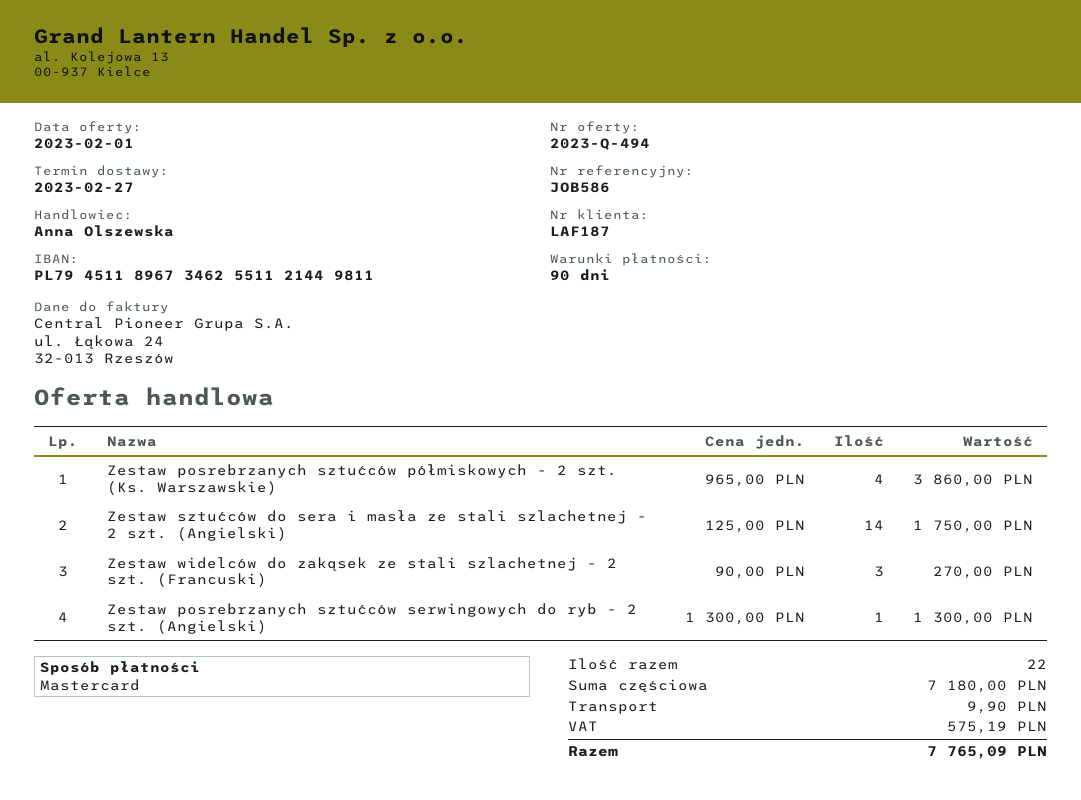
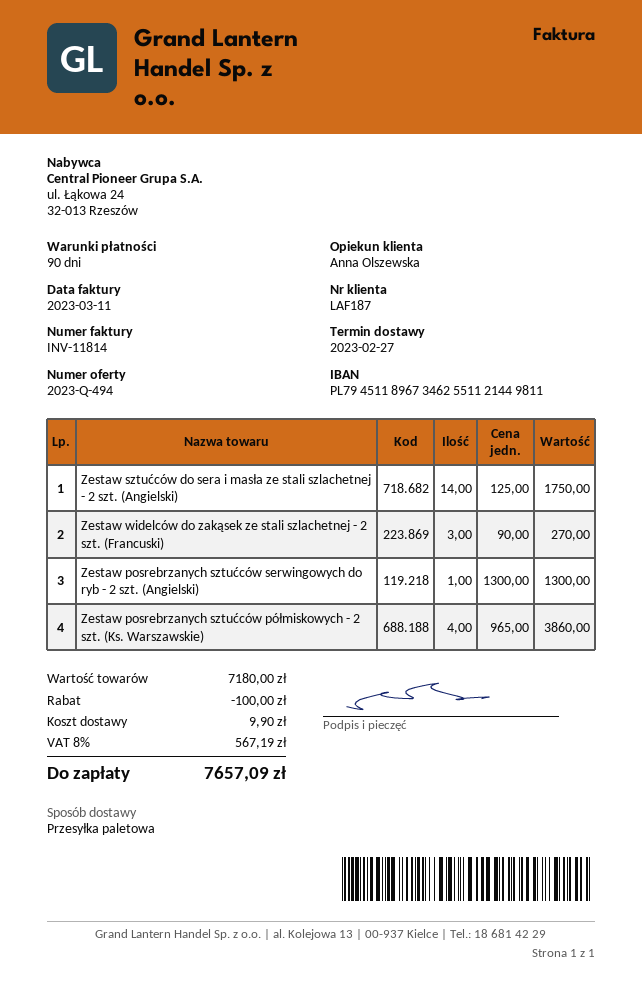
discount: none -> 100.00
tax: 575.19 -> 567.19
total: 7765.09 -> 7657.09

